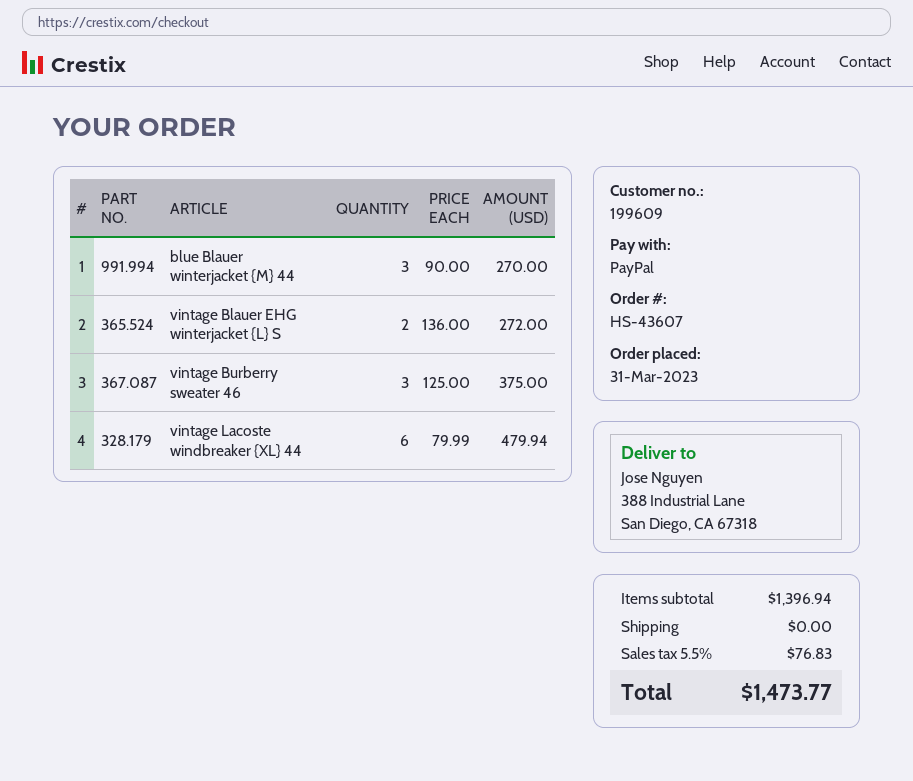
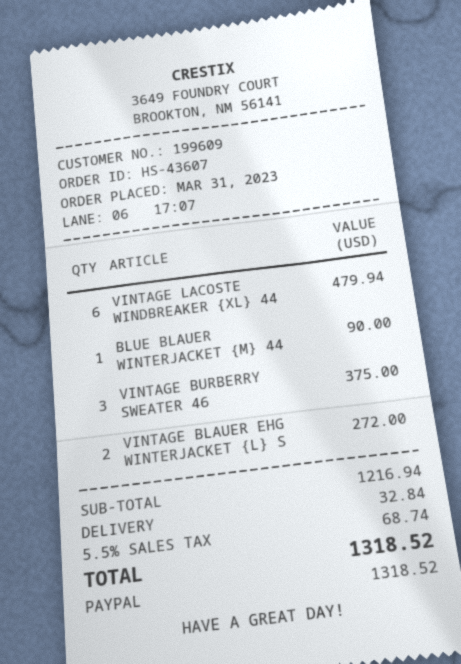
blue Blauer winterjacket {M} 44: 3 for 270.00 -> 1 for 90.00
subtotal: 1396.94 -> 1216.94
shipping: 0.00 -> 32.84
tax: 5.5% = 76.83 -> 5.5% = 68.74
total: 1473.77 -> 1318.52

